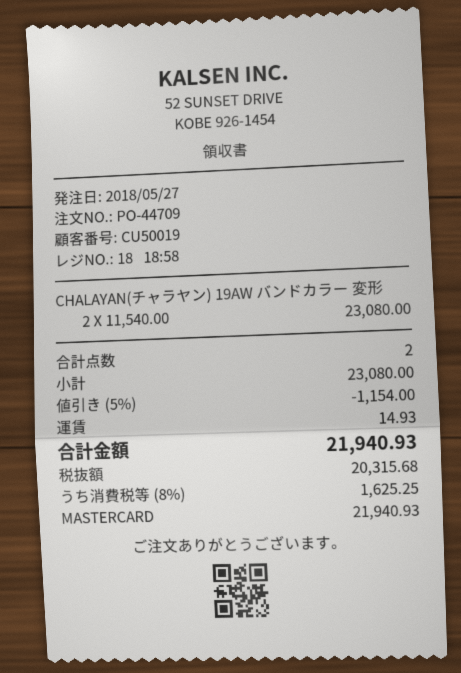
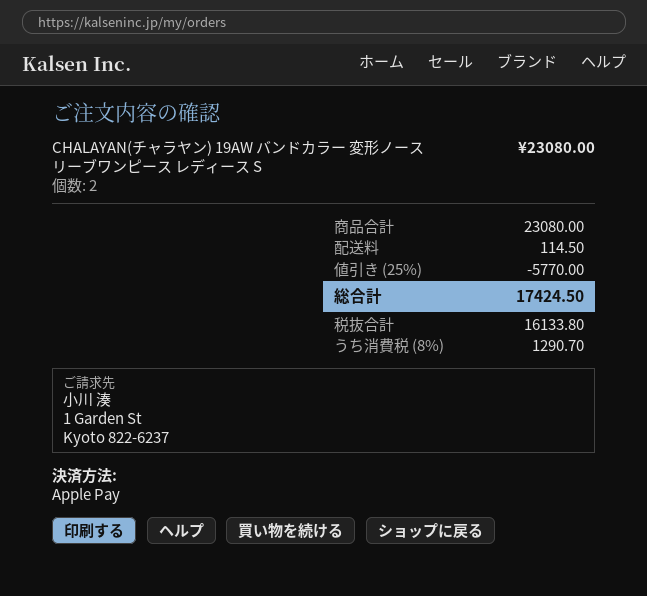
payment method: Mastercard -> Apple Pay
discount: 5% = 1154.00 -> 25% = 5770.00
shipping: 14.93 -> 114.50
net: 20315.68 -> 16133.80
tax: 8% = 1625.25 -> 8% = 1290.70
total: 21940.93 -> 17424.50

